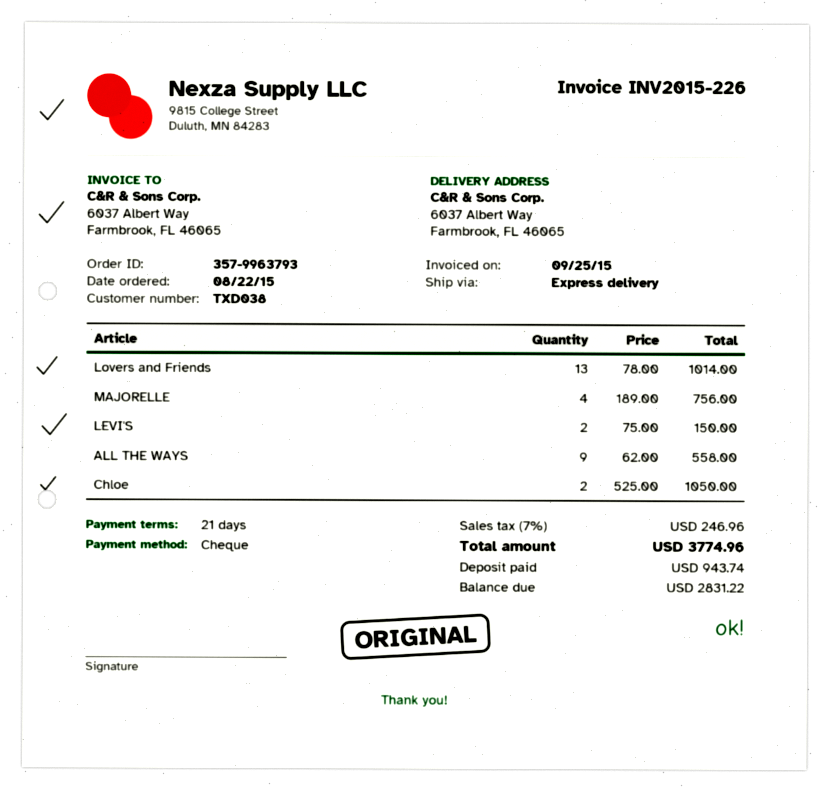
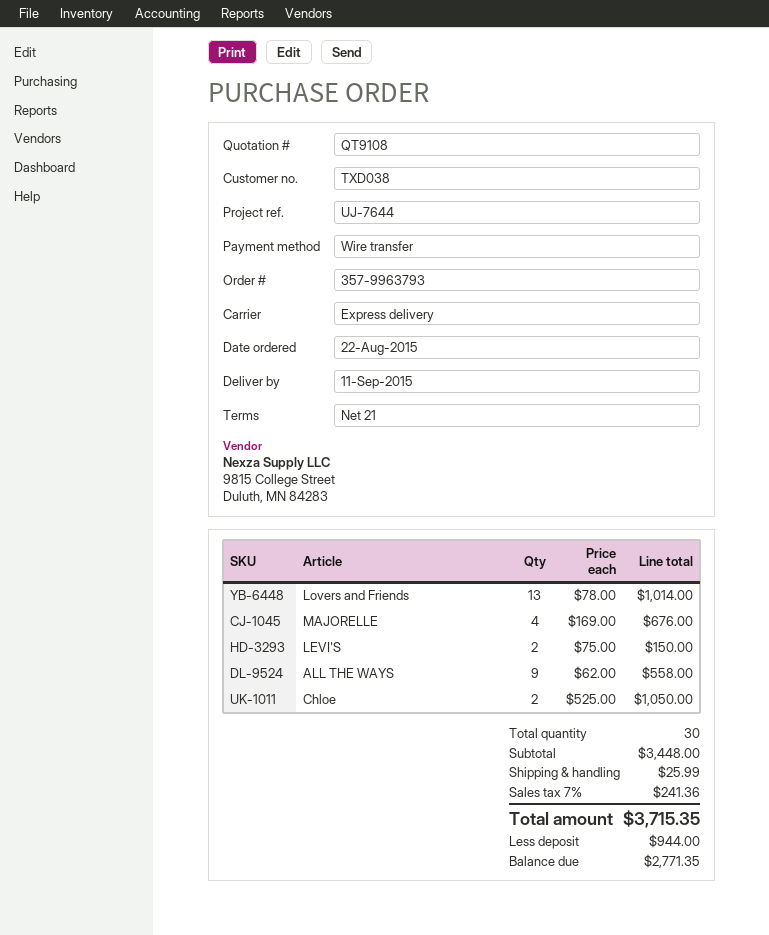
payment method: cheque -> bank transfer
MAJORELLE: 4 x 189.00 = 756.00 -> 4 x 169.00 = 676.00
shipping: none -> 25.99
tax: 7% = 246.96 -> 7% = 241.36
total: 3774.96 -> 3715.35
deposit: 943.74 -> 944.00
balance: 2831.22 -> 2771.35

